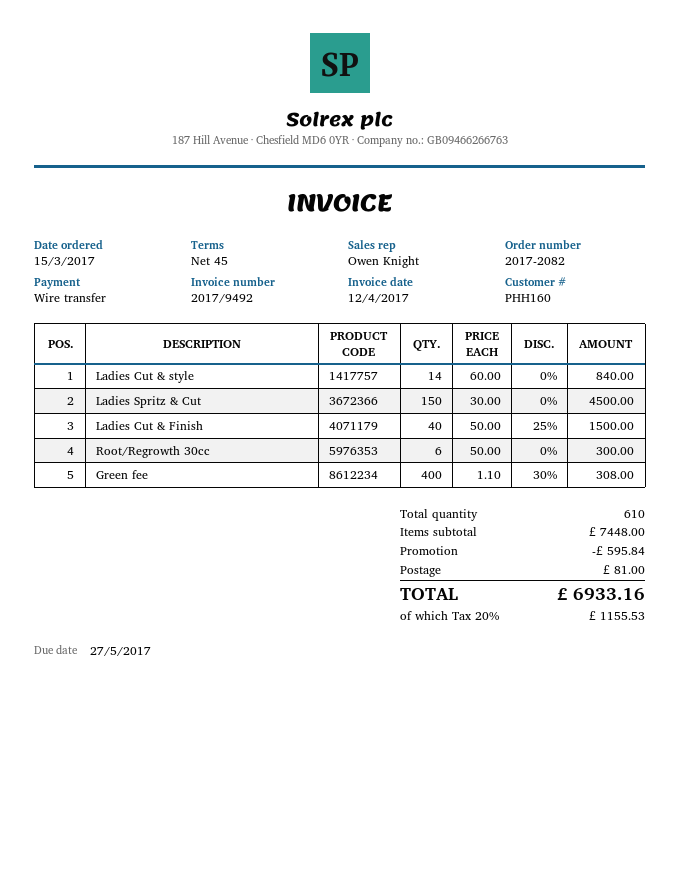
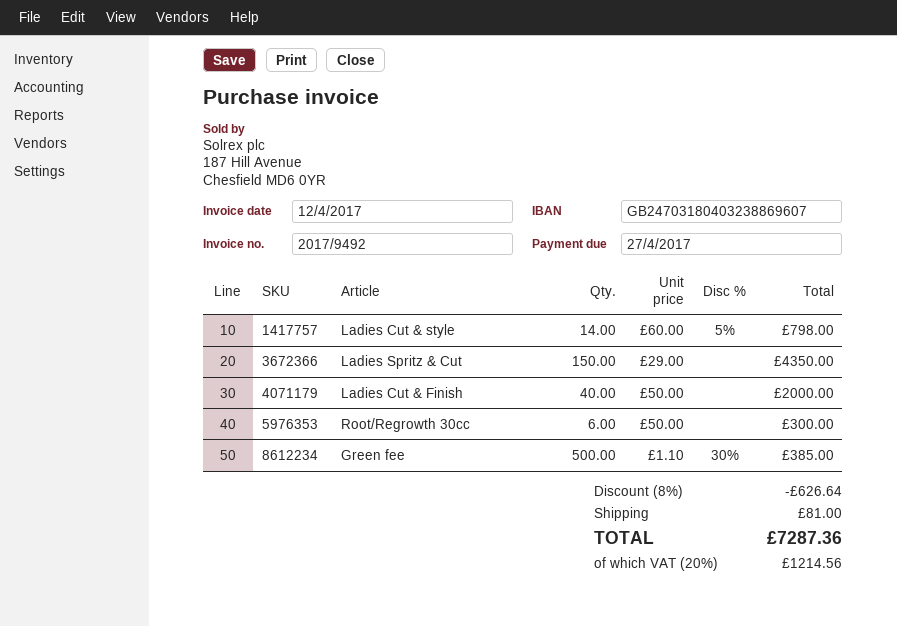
due date: 2017-05-27 -> 2017-04-27
Ladies Cut & style: 14 x 60.00 = 840.00 -> 14 x 60.00 - 5% = 798.00
Ladies Spritz & Cut: 150 x 30.00 = 4500.00 -> 150 x 29.00 = 4350.00
Ladies Cut & Finish: 40 x 50.00 - 25% = 1500.00 -> 40 x 50.00 = 2000.00
Green fee: 400 x 1.10 - 30% = 308.00 -> 500 x 1.10 - 30% = 385.00
discount: 595.84 -> 626.64
tax: 20% = 1155.53 -> 20% = 1214.56
total: 6933.16 -> 7287.36

